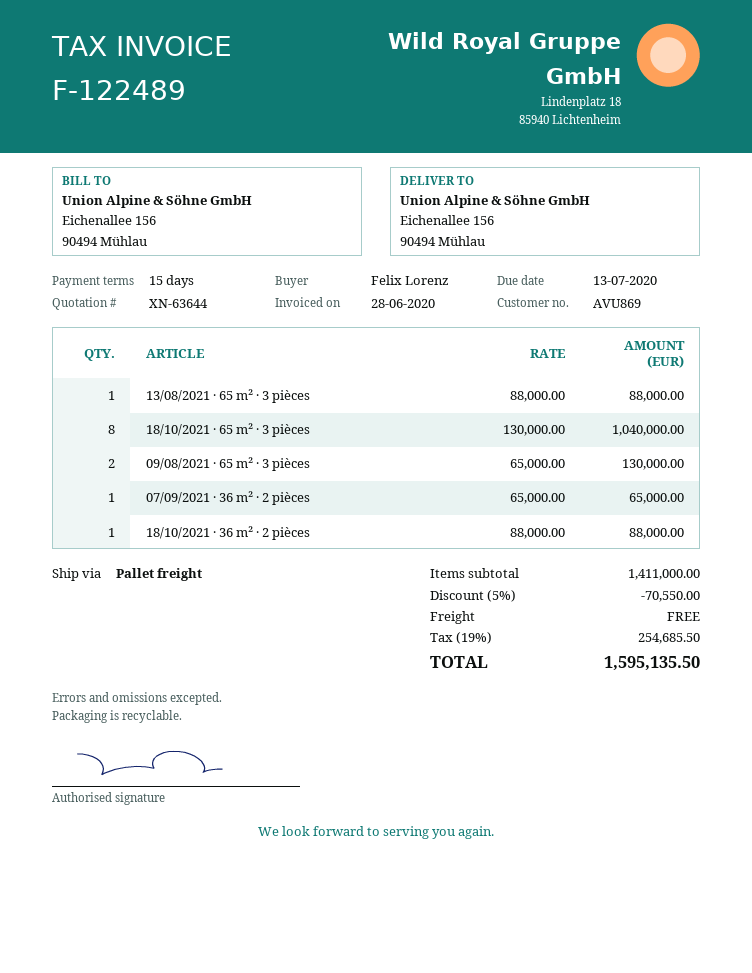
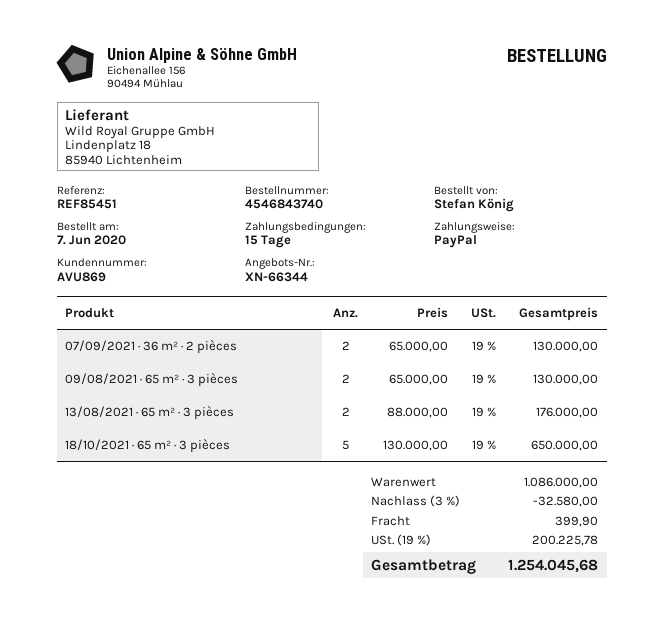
quote number: XN-63644 -> XN-66344
ordered by: Felix Lorenz -> Stefan König
13/08/2021 · 65 m² · 3 pièces: 1 x 88000.00 = 88000.00 -> 2 x 88000.00 = 176000.00
18/10/2021 · 65 m² · 3 pièces: 8 x 130000.00 = 1040000.00 -> 5 x 130000.00 = 650000.00
07/09/2021 · 36 m² · 2 pièces: 1 x 65000.00 = 65000.00 -> 2 x 65000.00 = 130000.00
18/10/2021 · 36 m² · 2 pièces: 1 x 88000.00 = 88000.00 -> none
subtotal: 1411000.00 -> 1086000.00
discount: 5% = 70550.00 -> 3% = 32580.00
shipping: 0.00 -> 399.90
tax: 19% = 254685.50 -> 19% = 200225.78
total: 1595135.50 -> 1254045.68

